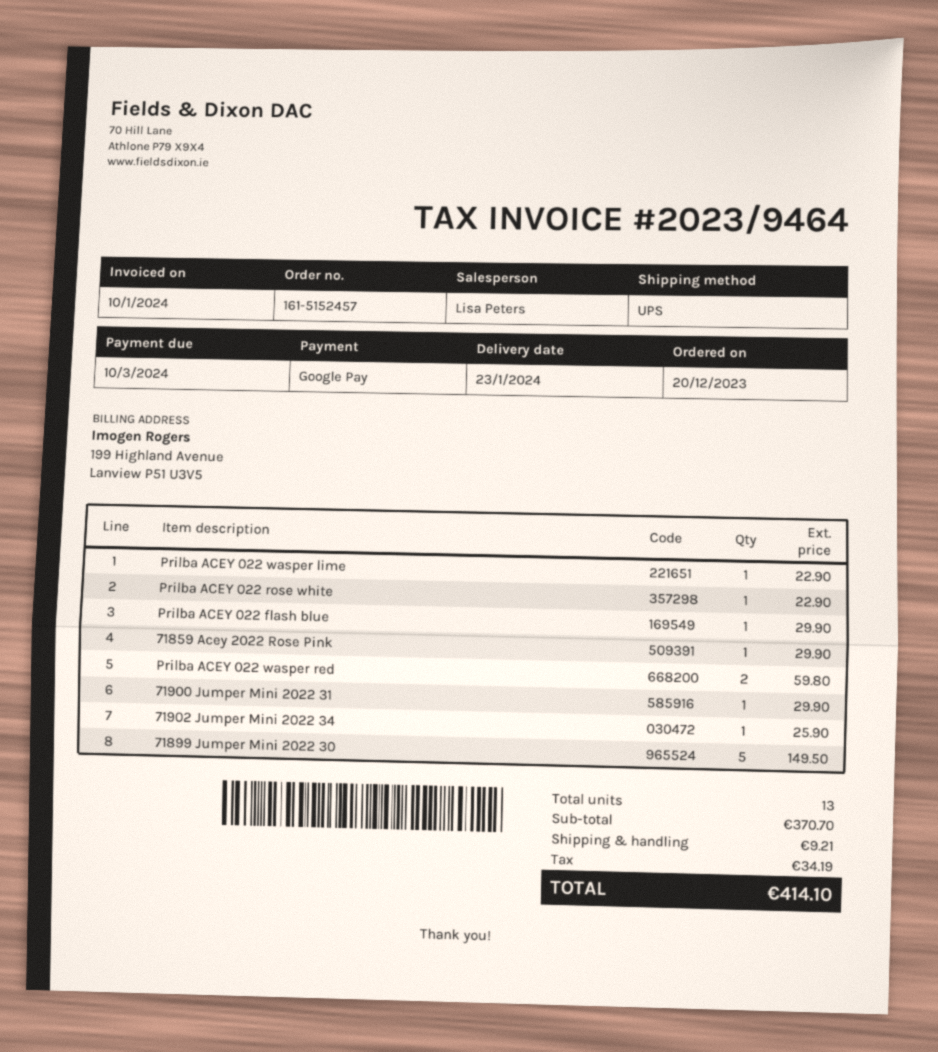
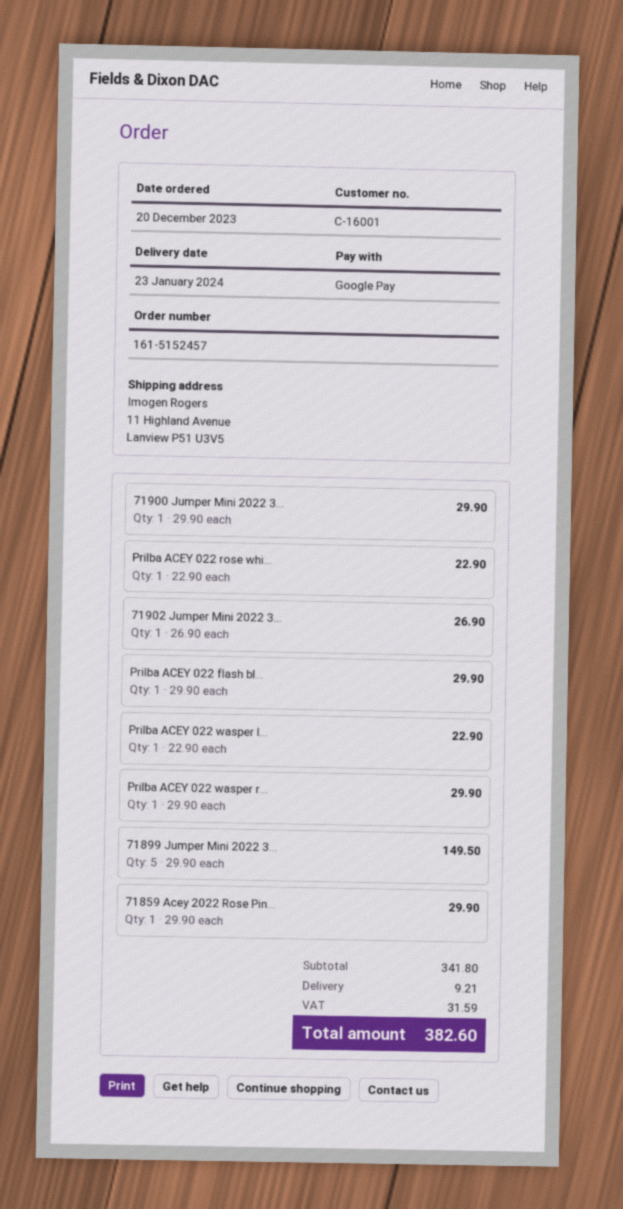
Prilba ACEY 022 wasper red: 2 for 59.80 -> 1 for 29.90
71902 Jumper Mini 2022 34: 1 for 25.90 -> 1 for 26.90
subtotal: 370.70 -> 341.80
tax: 34.19 -> 31.59
total: 414.10 -> 382.60

